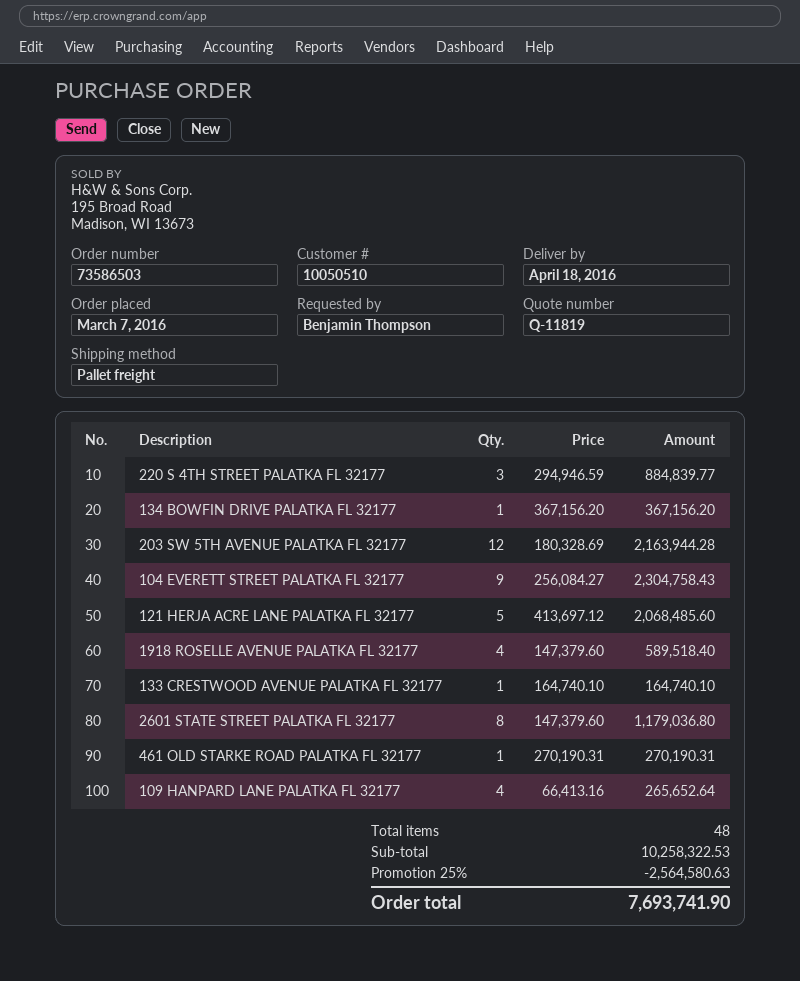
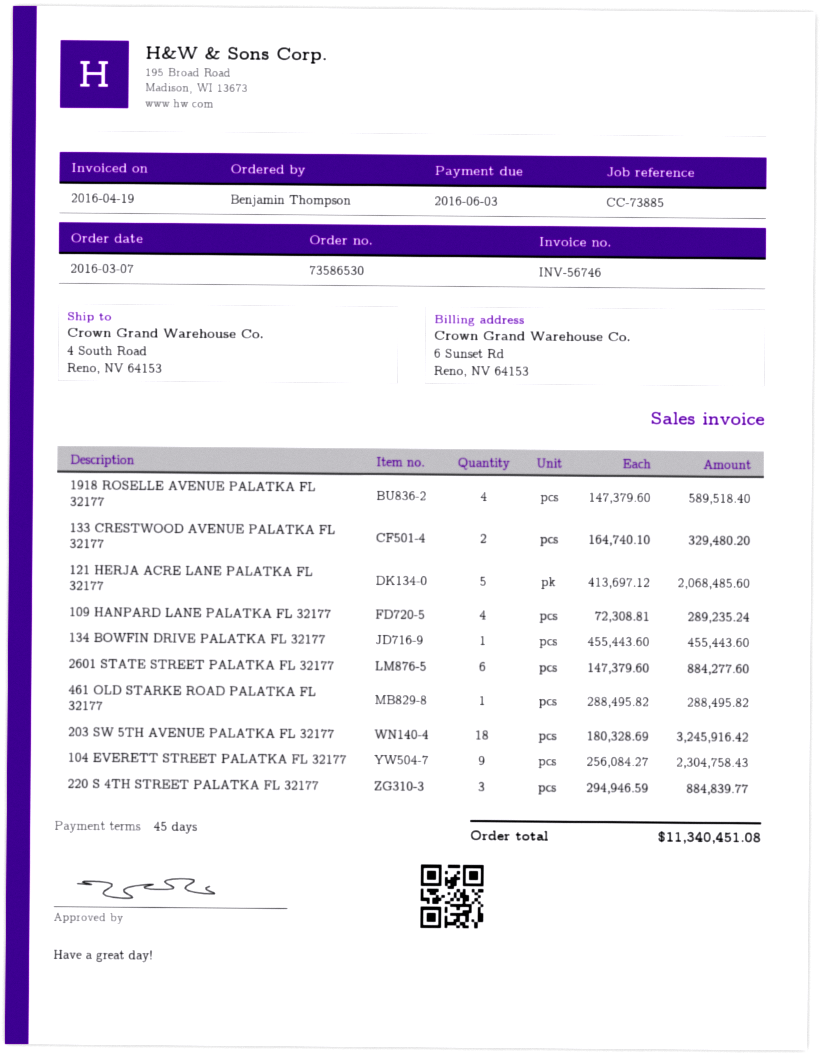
order number: 73586503 -> 73586530
134 BOWFIN DRIVE PALATKA FL 32177: 1 x 367156.20 = 367156.20 -> 1 x 455443.60 = 455443.60
203 SW 5TH AVENUE PALATKA FL 32177: 12 x 180328.69 = 2163944.28 -> 18 x 180328.69 = 3245916.42
133 CRESTWOOD AVENUE PALATKA FL 32177: 1 x 164740.10 = 164740.10 -> 2 x 164740.10 = 329480.20
2601 STATE STREET PALATKA FL 32177: 8 x 147379.60 = 1179036.80 -> 6 x 147379.60 = 884277.60
461 OLD STARKE ROAD PALATKA FL 32177: 1 x 270190.31 = 270190.31 -> 1 x 288495.82 = 288495.82
109 HANPARD LANE PALATKA FL 32177: 4 x 66413.16 = 265652.64 -> 4 x 72308.81 = 289235.24
discount: 25% = 2564580.63 -> none
total: 7693741.90 -> 11340451.08

